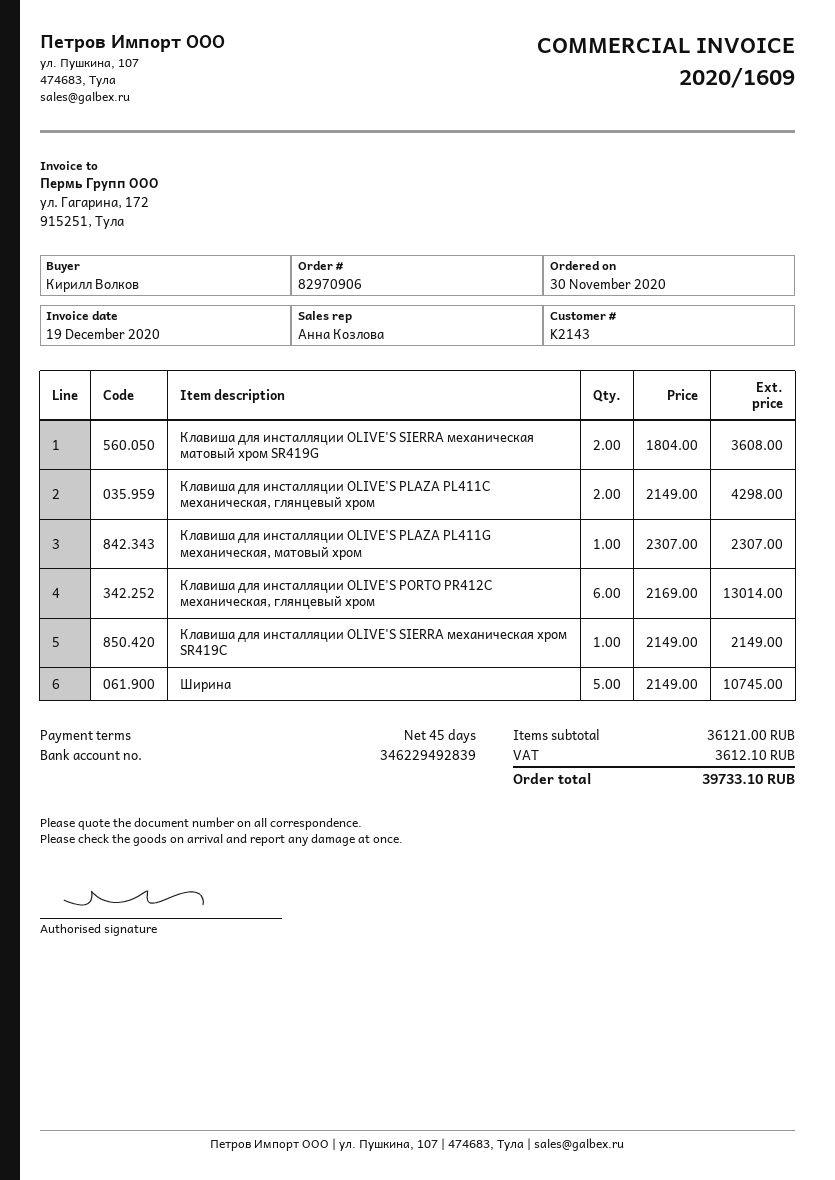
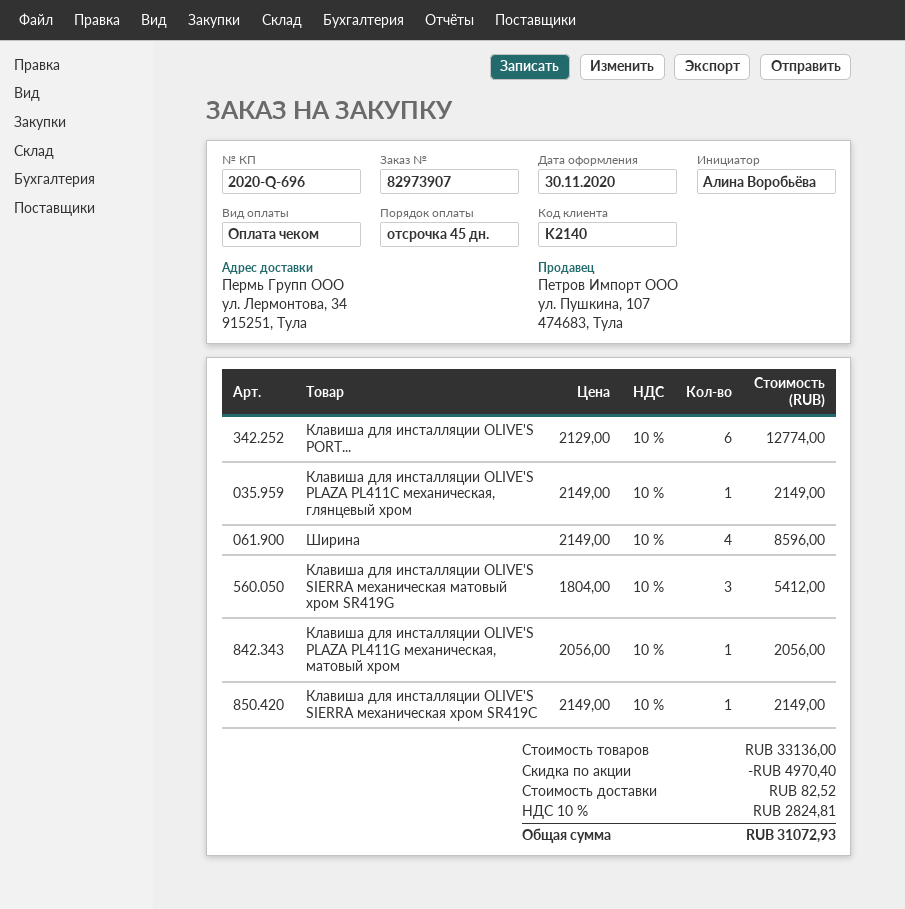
order number: 82970906 -> 82973907
customer number: K2143 -> K2140
ordered by: Кирилл Волков -> Алина Воробьёва
Клавиша для инсталляции OLIVE'S SIERRA механическая матовый хром SR419G: 2 x 1804.00 = 3608.00 -> 3 x 1804.00 = 5412.00
Клавиша для инсталляции OLIVE'S PLAZA PL411C механическая, глянцевый хром: 2 x 2149.00 = 4298.00 -> 1 x 2149.00 = 2149.00
Клавиша для инсталляции OLIVE'S PLAZA PL411G механическая, матовый хром: 1 x 2307.00 = 2307.00 -> 1 x 2056.00 = 2056.00
Клавиша для инсталляции OLIVE'S PORTO PR412C механическая, глянцевый хром: 6 x 2169.00 = 13014.00 -> 6 x 2129.00 = 12774.00
Ширина: 5 x 2149.00 = 10745.00 -> 4 x 2149.00 = 8596.00
subtotal: 36121.00 -> 33136.00
discount: none -> 4970.40
shipping: none -> 82.52
tax: 3612.10 -> 2824.81
total: 39733.10 -> 31072.93

